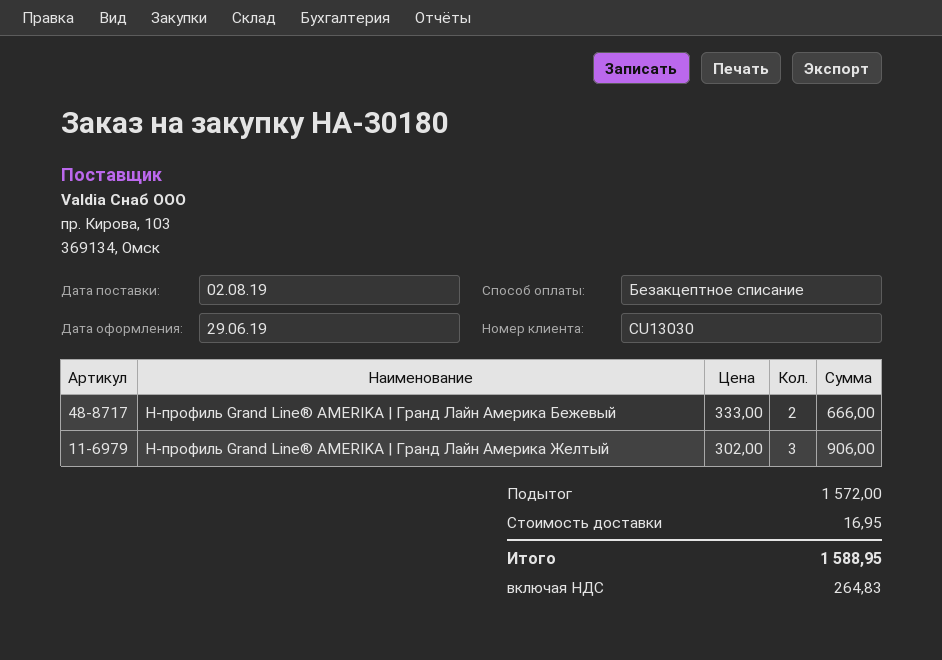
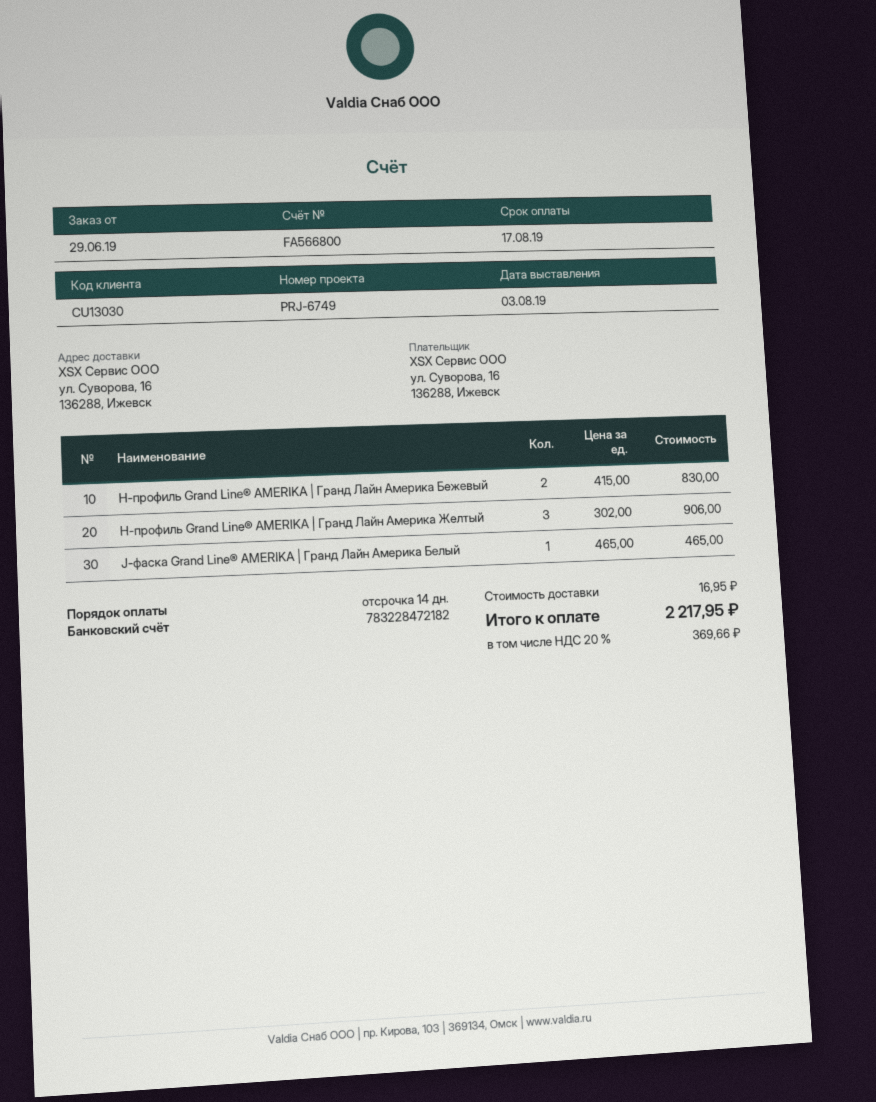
H-профиль Grand Line® AMERIKA | Гранд Лайн Америка Бежевый: 2 x 333.00 = 666.00 -> 2 x 415.00 = 830.00
J-фаска Grand Line® AMERIKA | Гранд Лайн Америка Белый: none -> 1 x 465.00 = 465.00
tax: 264.83 -> 369.66
total: 1588.95 -> 2217.95

